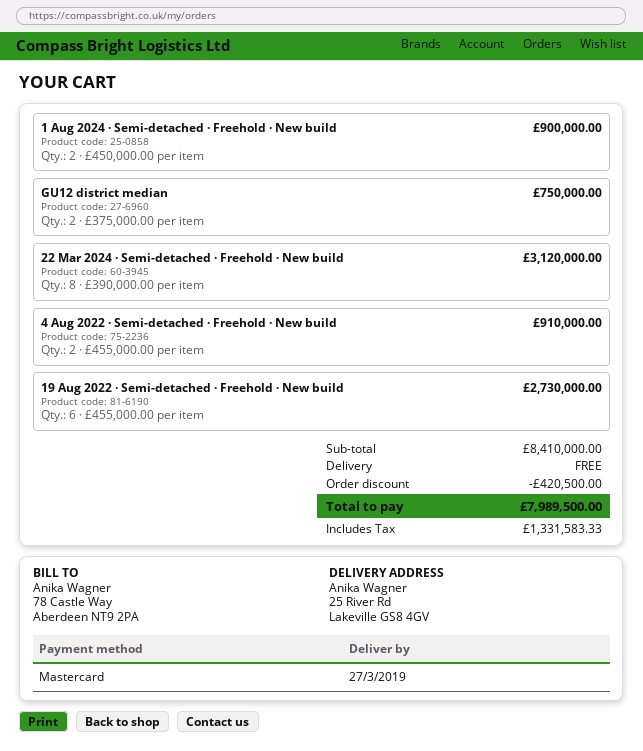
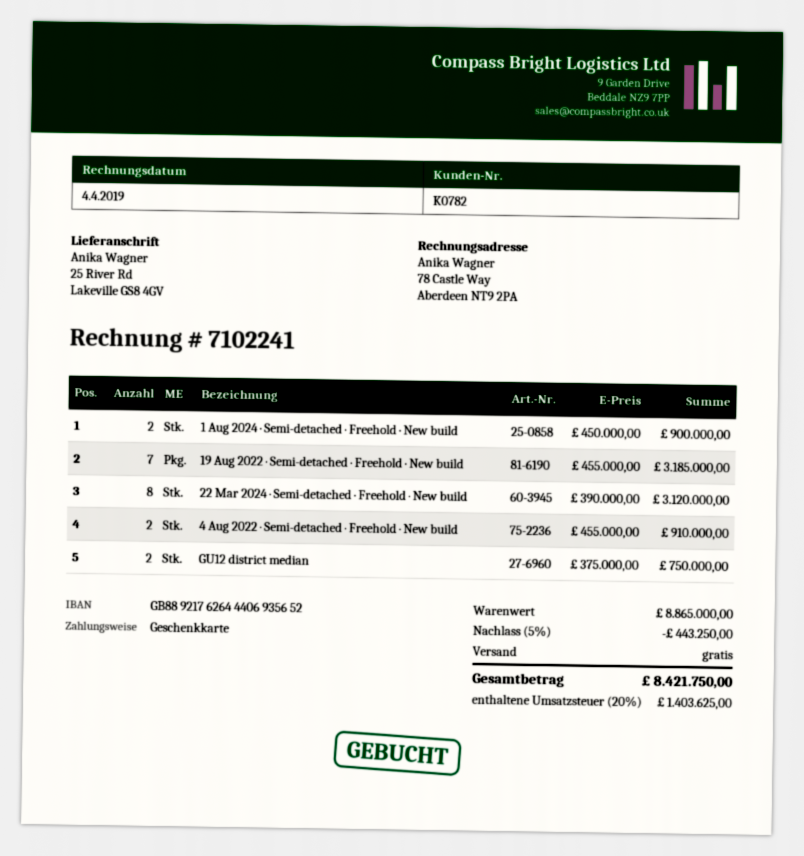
payment method: Mastercard -> gift card
19 Aug 2022 · Semi-detached · Freehold · New build: 6 x 455000.00 = 2730000.00 -> 7 x 455000.00 = 3185000.00
subtotal: 8410000.00 -> 8865000.00
discount: 420500.00 -> 443250.00
tax: 1331583.33 -> 1403625.00
total: 7989500.00 -> 8421750.00

